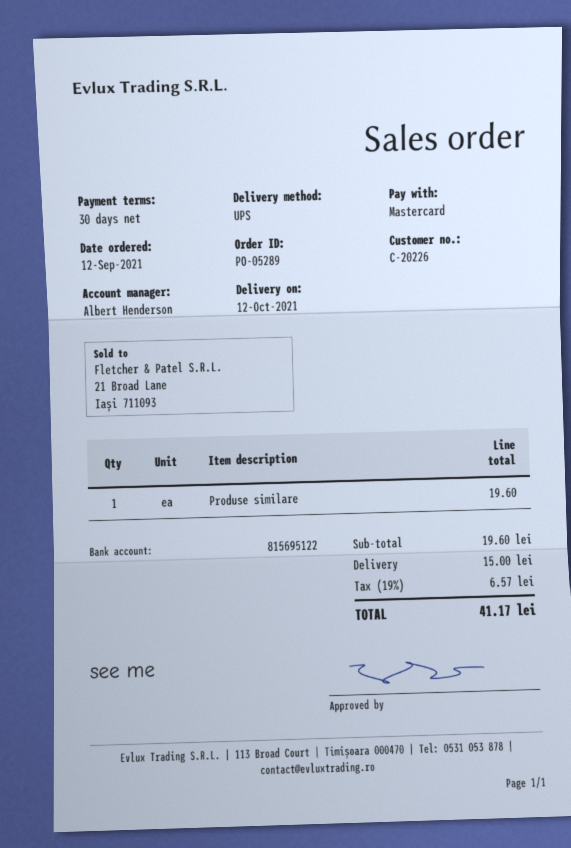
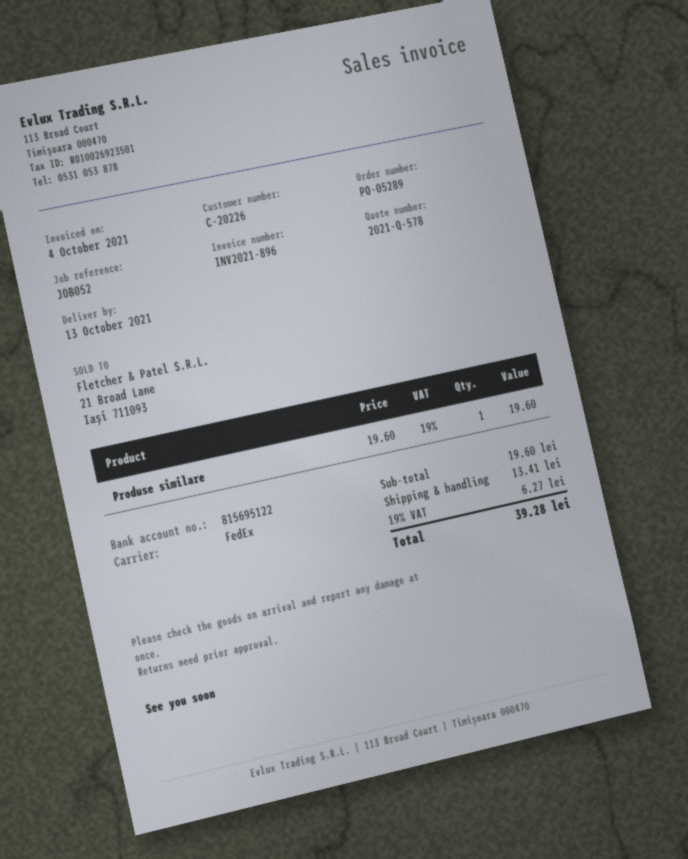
delivery date: 2021-10-12 -> 2021-10-13
shipping method: UPS -> FedEx
shipping: 15.00 -> 13.41
tax: 19% = 6.57 -> 19% = 6.27
total: 41.17 -> 39.28

